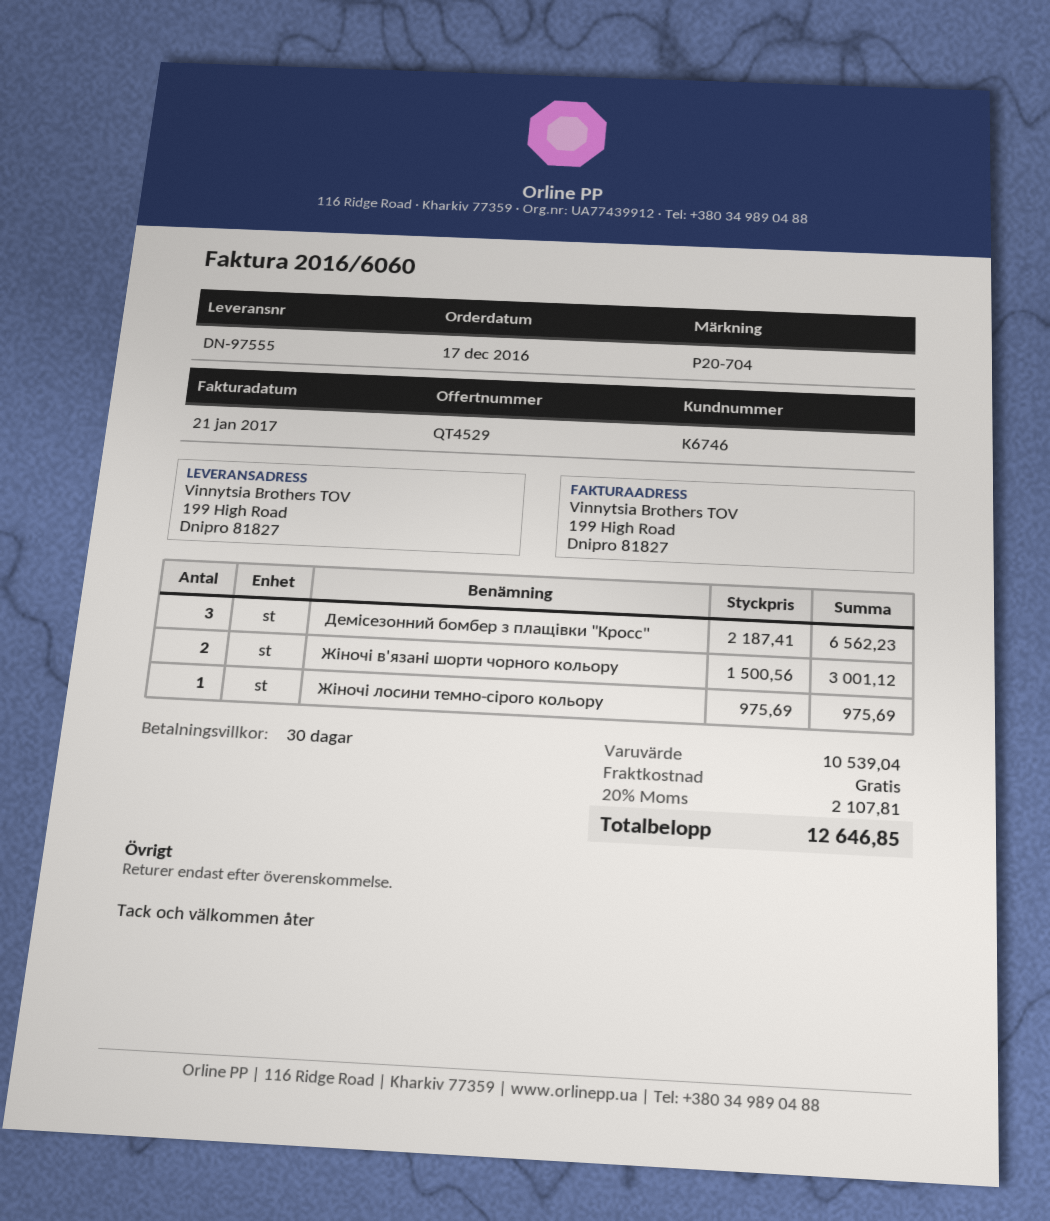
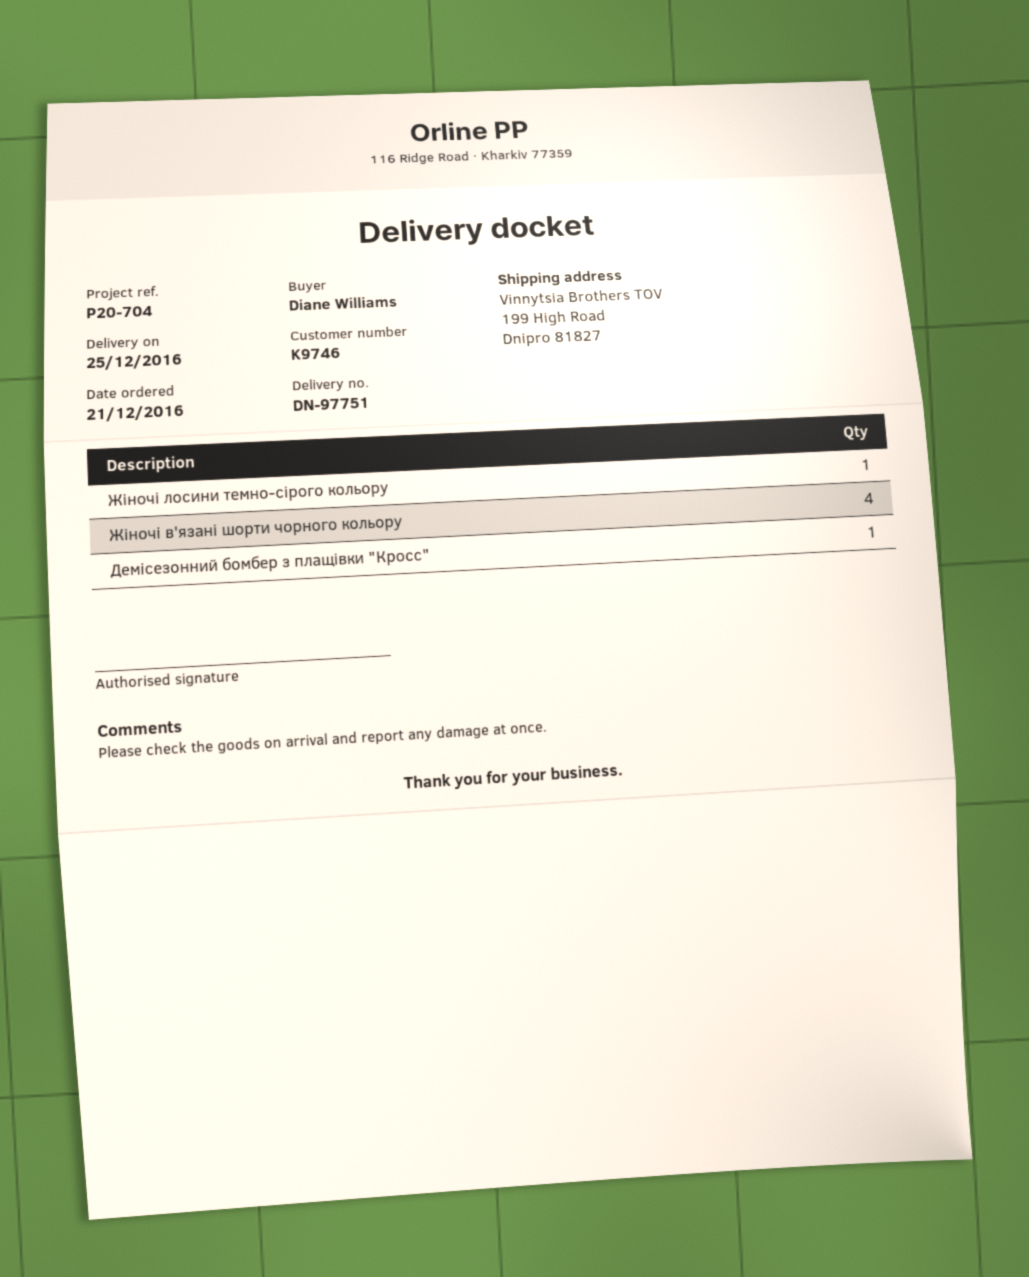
order date: 2016-12-17 -> 2016-12-21
delivery note number: DN-97555 -> DN-97751
customer number: K6746 -> K9746
Демісезонний бомбер з плащівки "Кросс": 3 -> 1
Жіночі в'язані шорти чорного кольору: 2 -> 4

